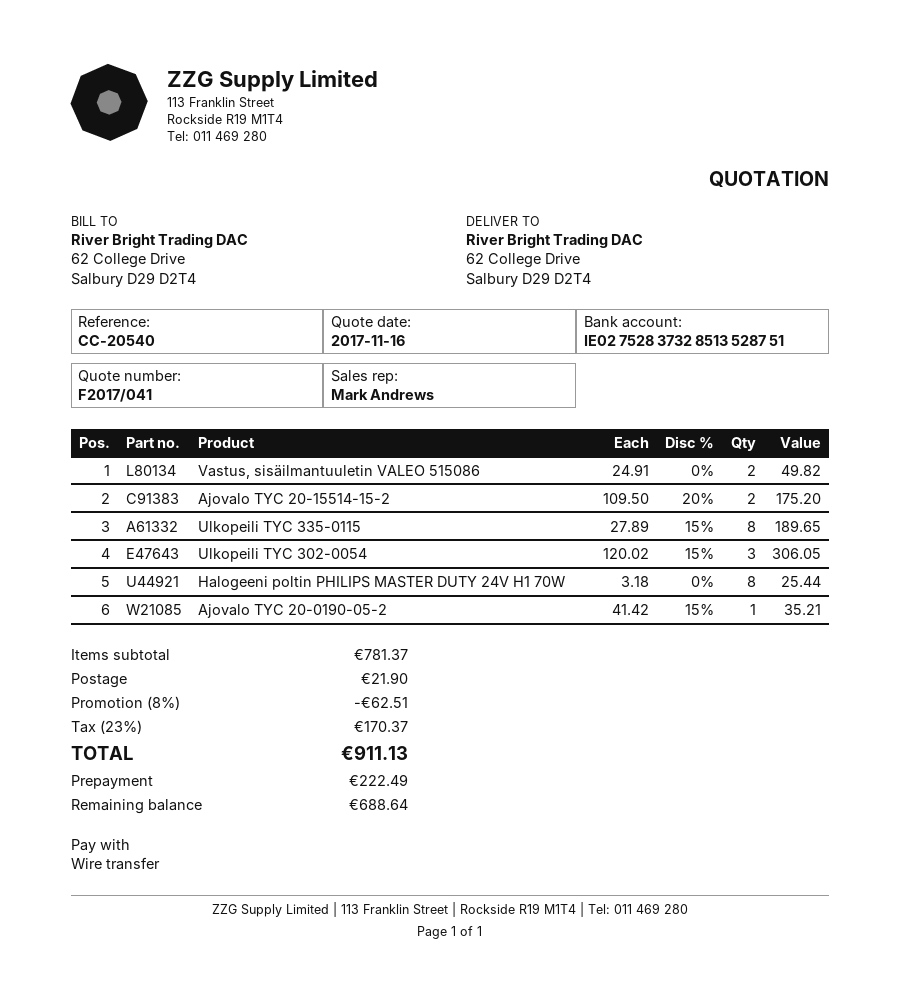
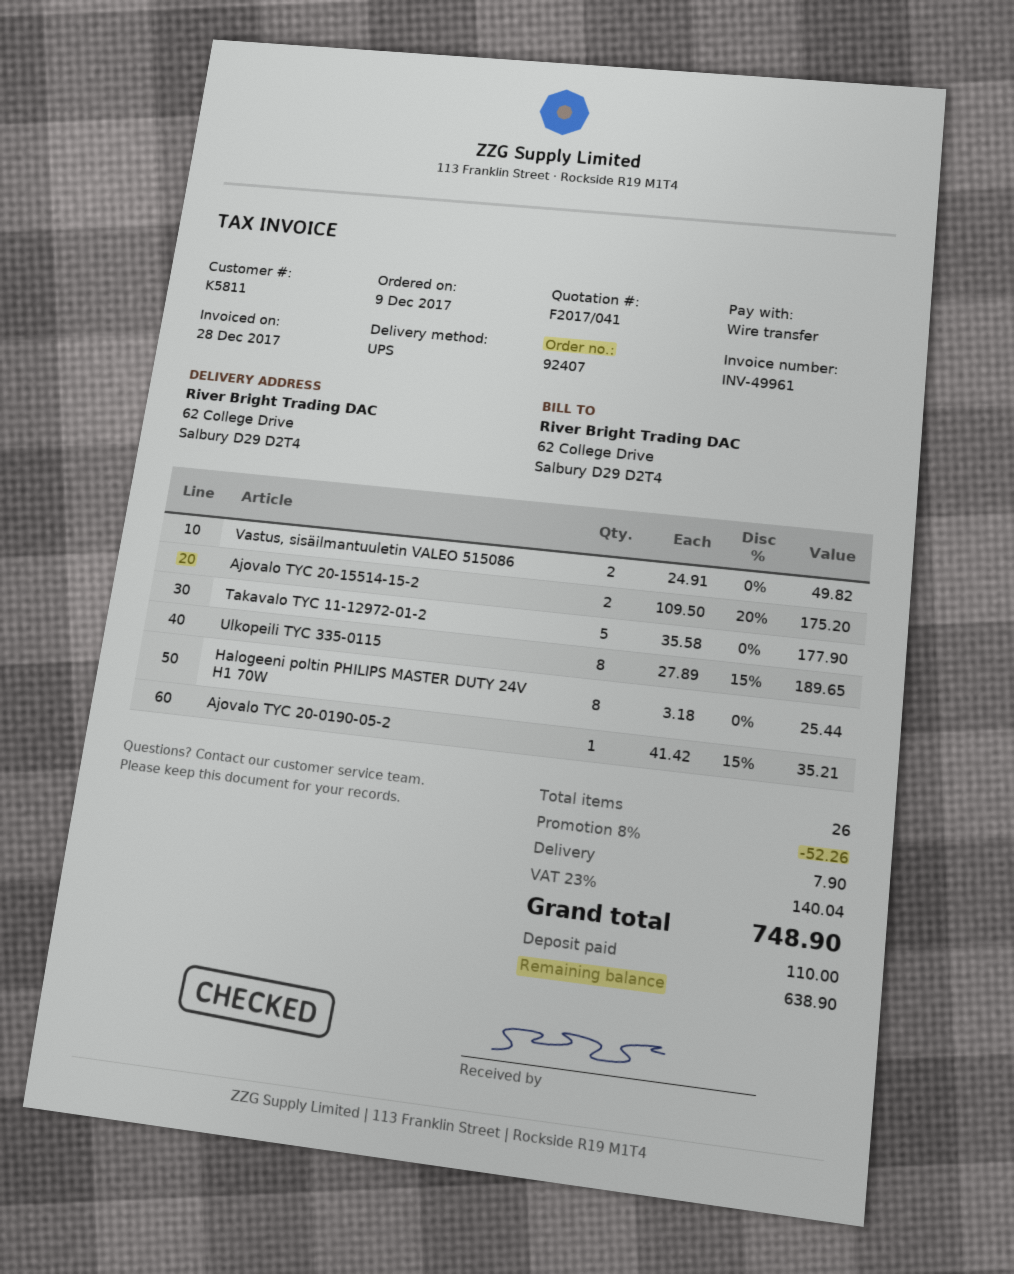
Ulkopeili TYC 302-0054: 3 x 120.02 - 15% = 306.05 -> none
Takavalo TYC 11-12972-01-2: none -> 5 x 35.58 = 177.90
discount: 8% = 62.51 -> 8% = 52.26
shipping: 21.90 -> 7.90
tax: 23% = 170.37 -> 23% = 140.04
total: 911.13 -> 748.90
deposit: 222.49 -> 110.00
balance: 688.64 -> 638.90

